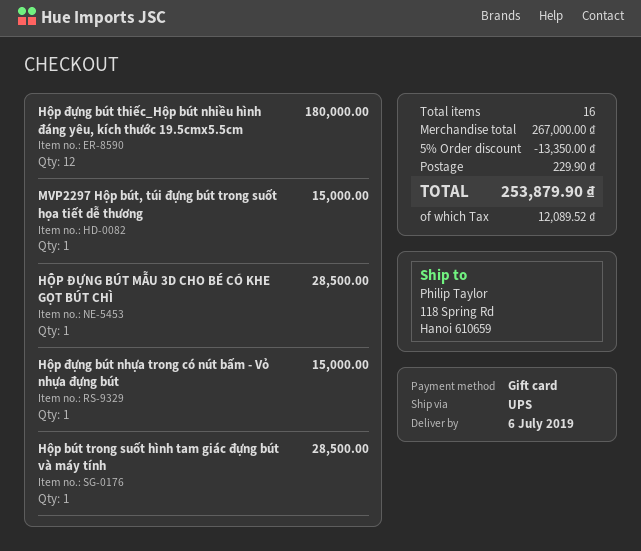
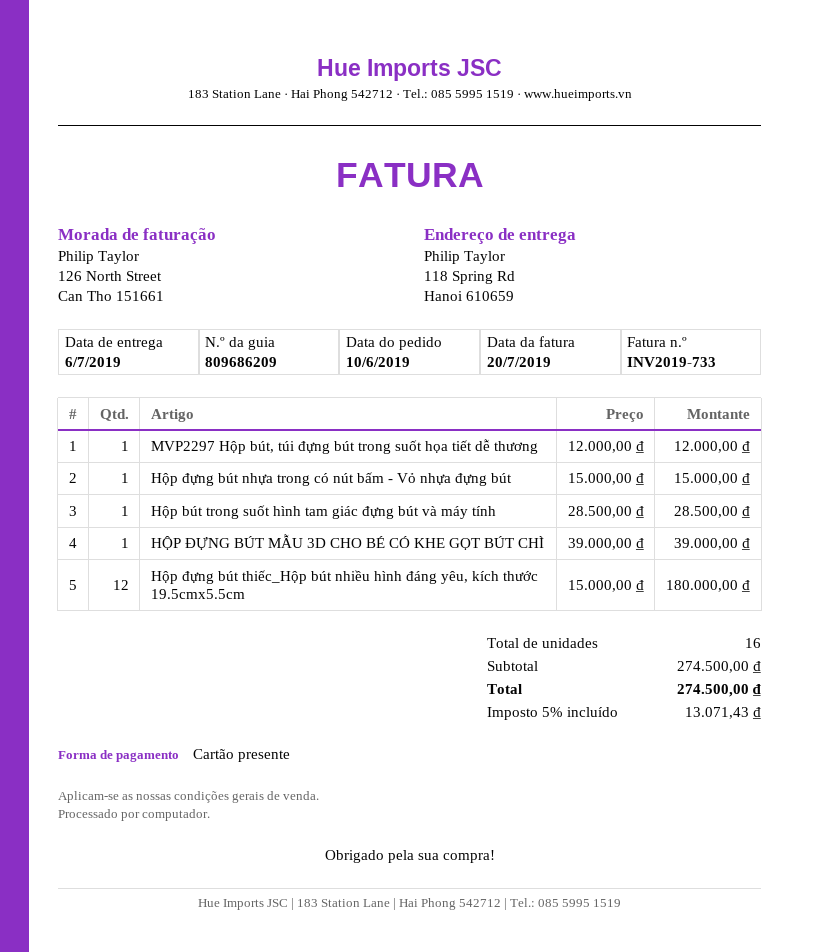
MVP2297 Hộp bút, túi đựng bút trong suốt họa tiết dễ thương: 1 for 15000.00 -> 1 for 12000.00
HỘP ĐỰNG BÚT MẪU 3D CHO BÉ CÓ KHE GỌT BÚT CHÌ: 1 for 28500.00 -> 1 for 39000.00
subtotal: 267000.00 -> 274500.00
discount: 5% = 13350.00 -> none
shipping: 229.90 -> none
tax: 12089.52 -> 13071.43
total: 253879.90 -> 274500.00

